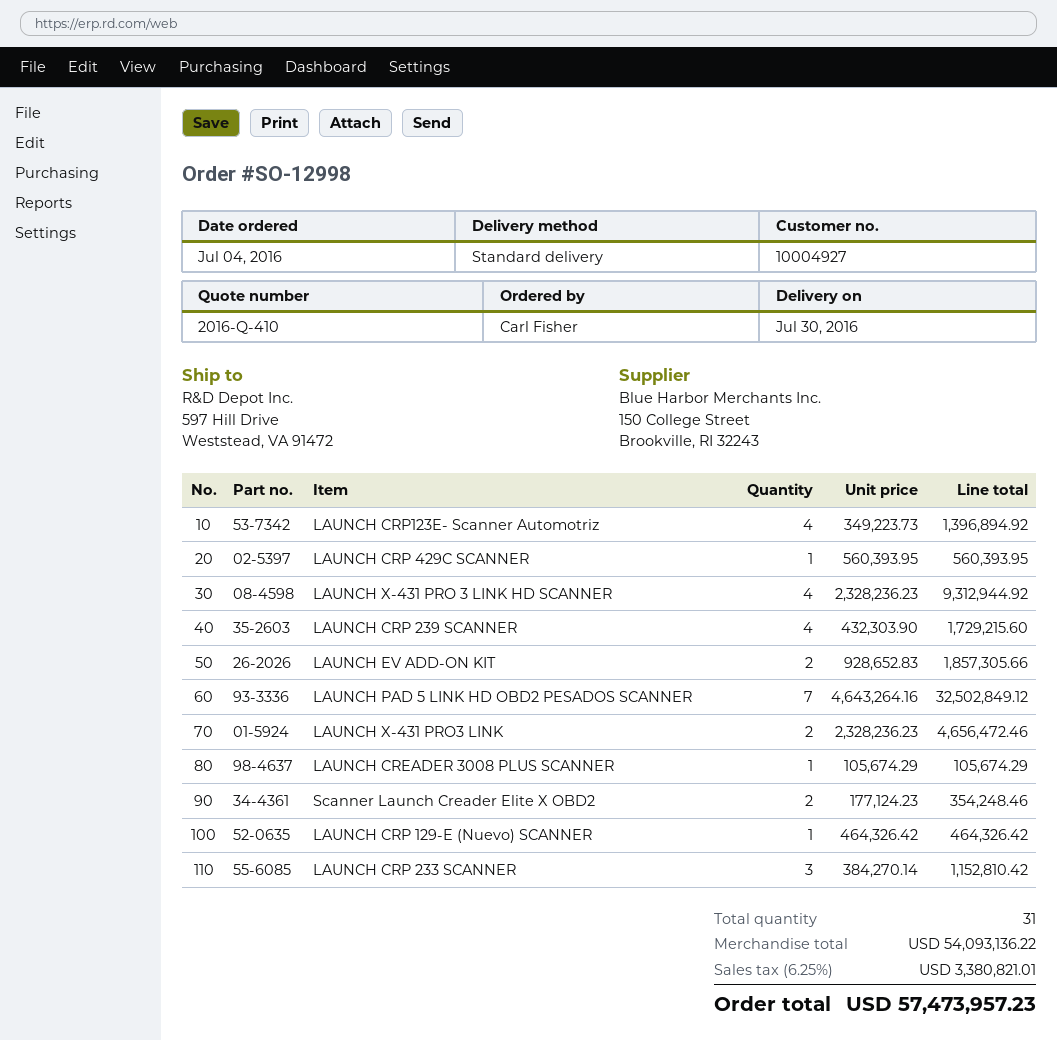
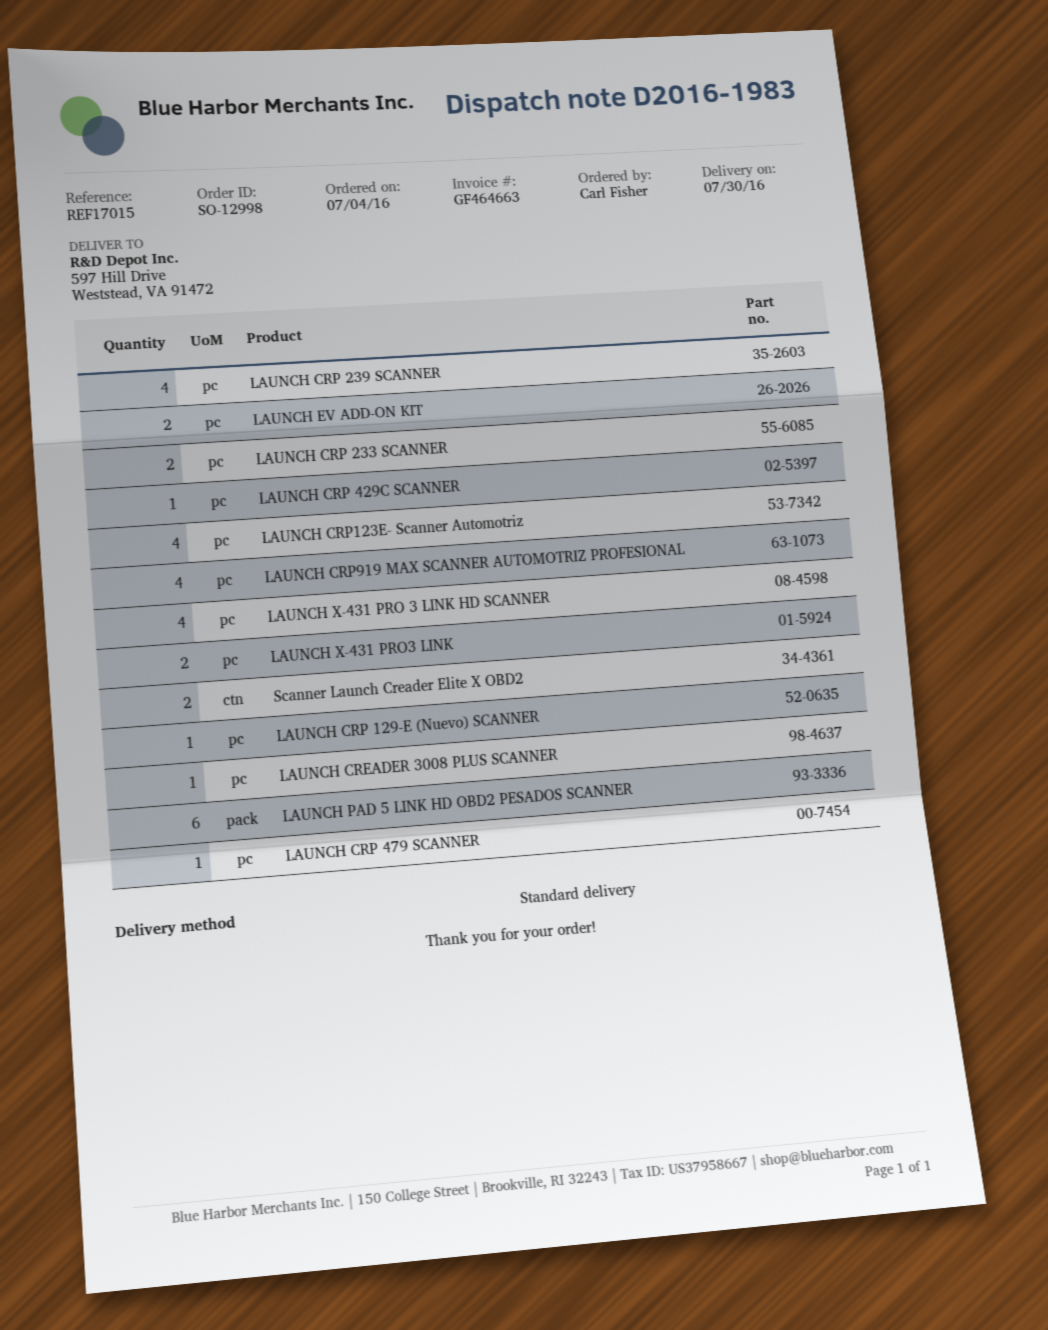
LAUNCH PAD 5 LINK HD OBD2 PESADOS SCANNER: 7 -> 6
LAUNCH CRP 233 SCANNER: 3 -> 2
LAUNCH CRP919 MAX SCANNER AUTOMOTRIZ PROFESIONAL: none -> 4
LAUNCH CRP 479 SCANNER: none -> 1

